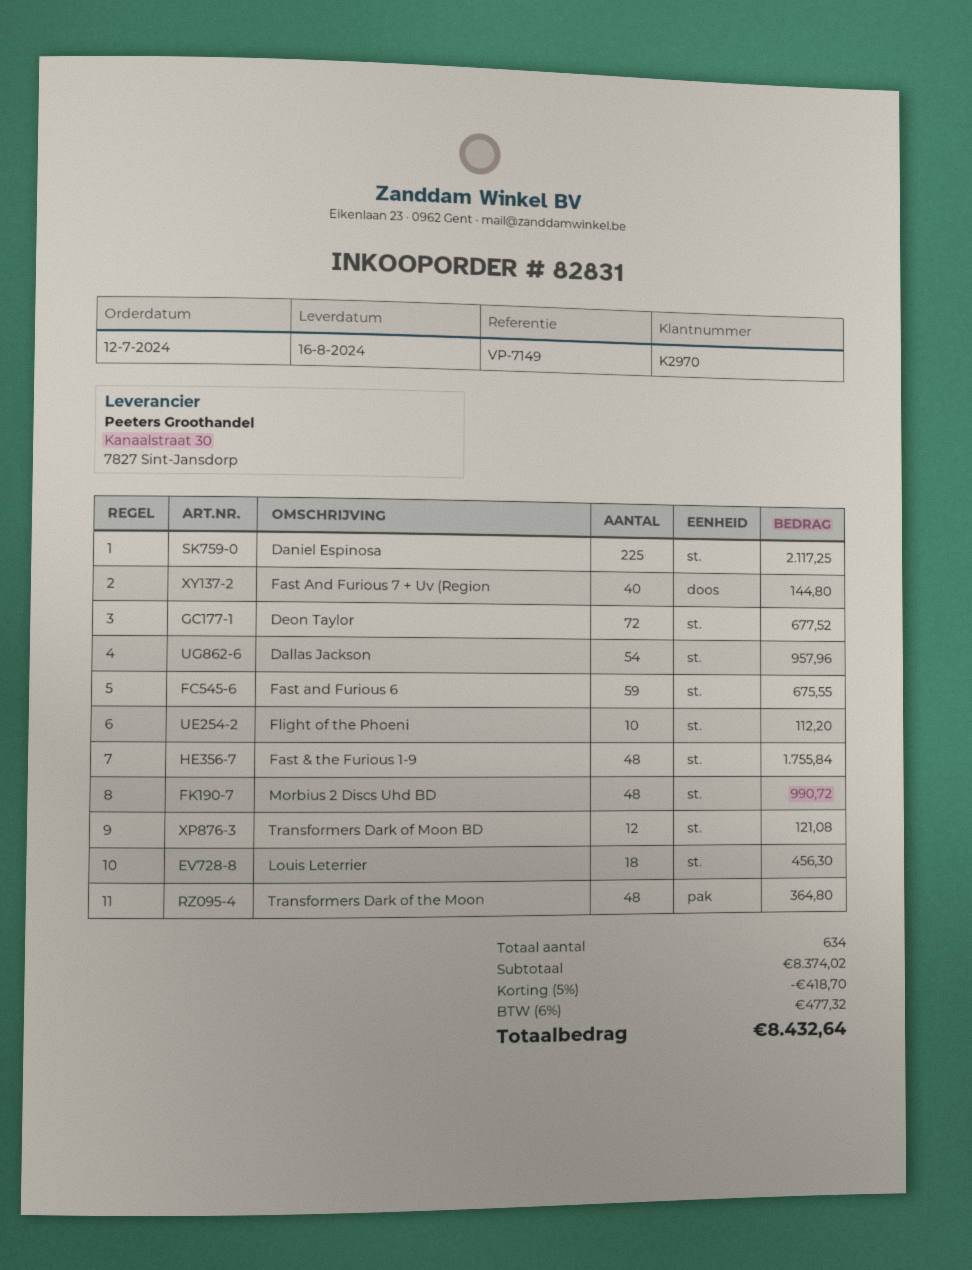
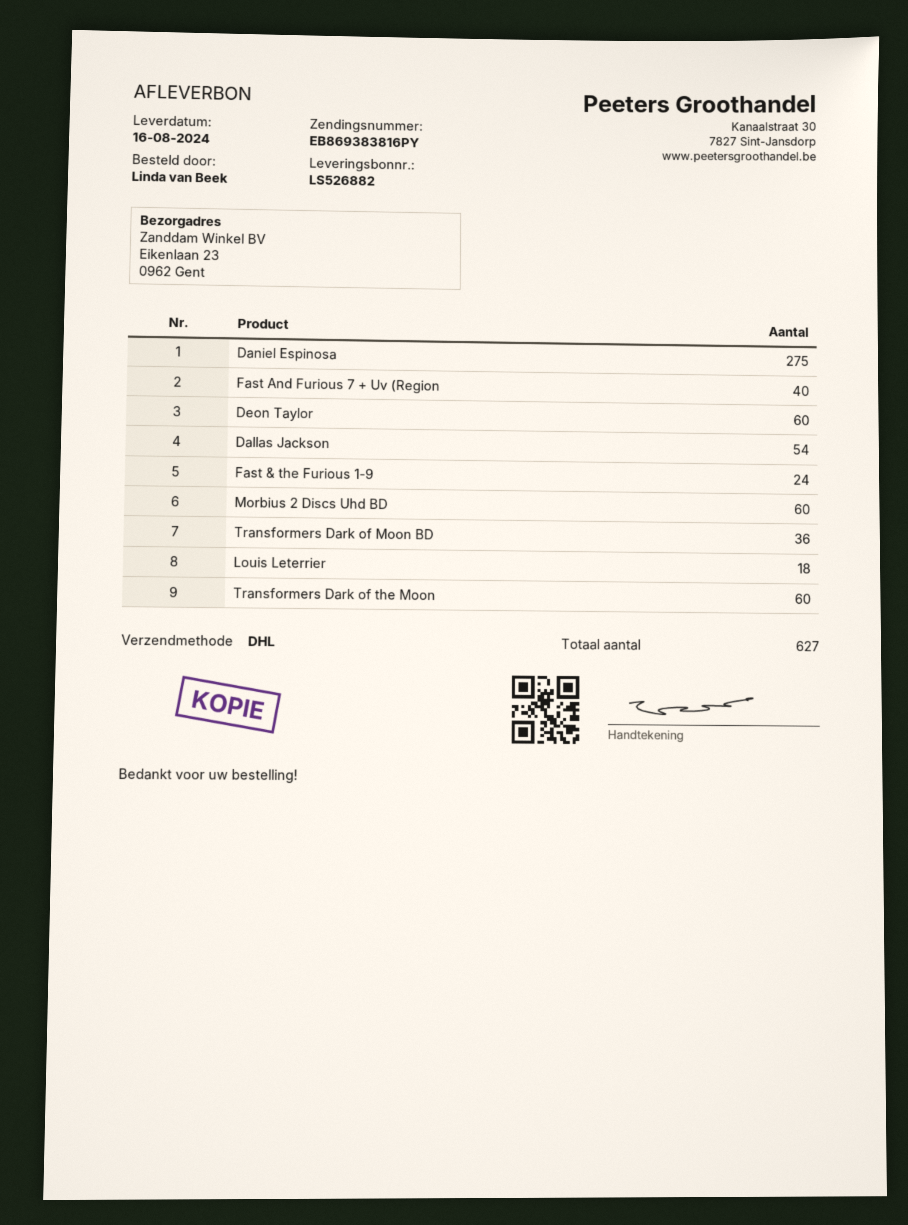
Daniel Espinosa: 225 -> 275
Deon Taylor: 72 -> 60
Fast and Furious 6: 59 -> none
Flight of the Phoeni: 10 -> none
Fast & the Furious 1-9: 48 -> 24
Morbius 2 Discs Uhd BD: 48 -> 60
Transformers Dark of Moon BD: 12 -> 36
Transformers Dark of the Moon: 48 -> 60
total quantity: 634 -> 627

